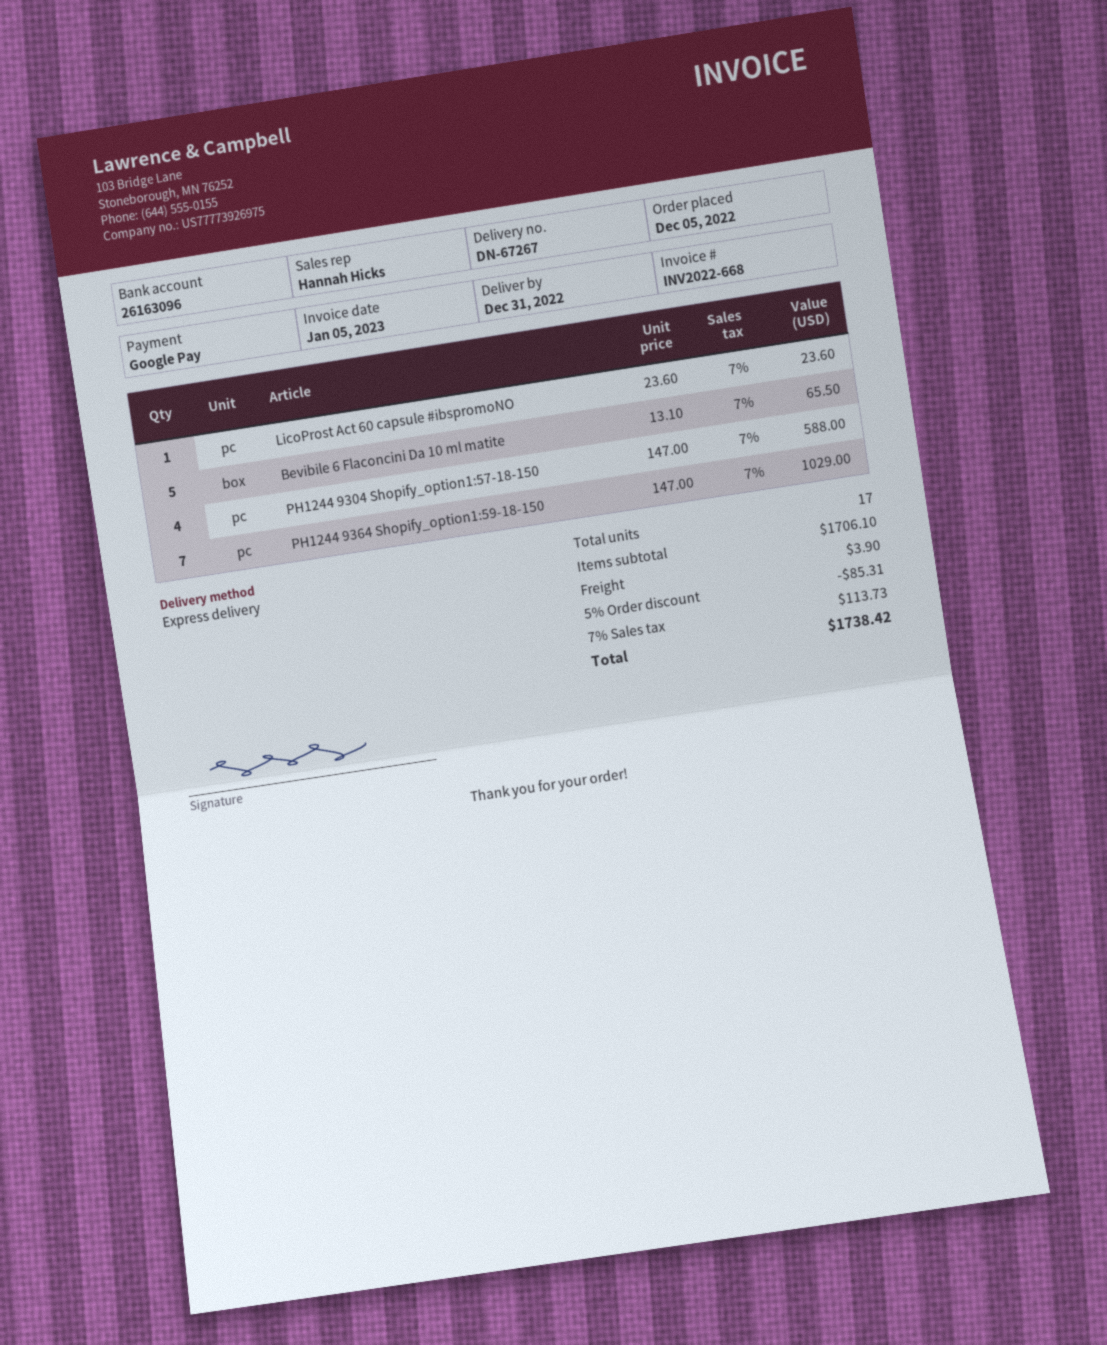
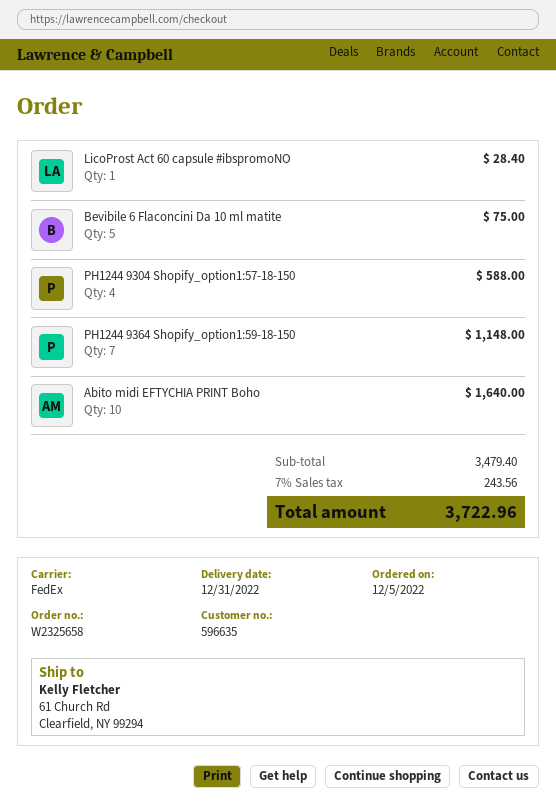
shipping method: express -> FedEx
LicoProst Act 60 capsule #ibspromoNO: 1 for 23.60 -> 1 for 28.40
Bevibile 6 Flaconcini Da 10 ml matite: 5 for 65.50 -> 5 for 75.00
PH1244 9364 Shopify_option1:59-18-150: 7 for 1029.00 -> 7 for 1148.00
Abito midi EFTYCHIA PRINT Boho: none -> 10 for 1640.00
subtotal: 1706.10 -> 3479.40
discount: 5% = 85.31 -> none
shipping: 3.90 -> none
tax: 7% = 113.73 -> 7% = 243.56
total: 1738.42 -> 3722.96

